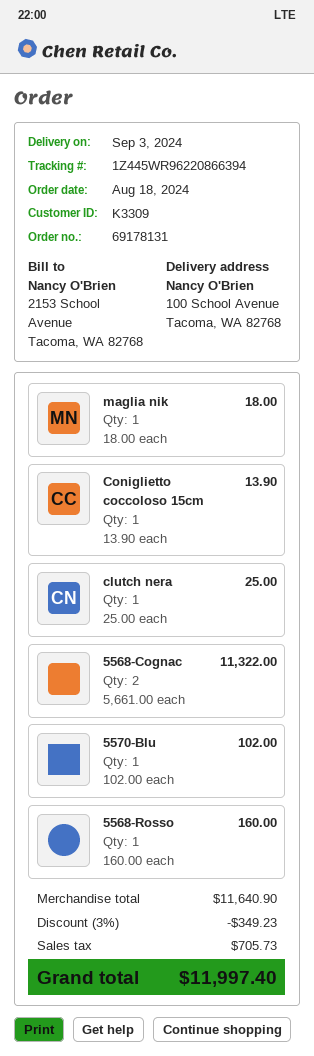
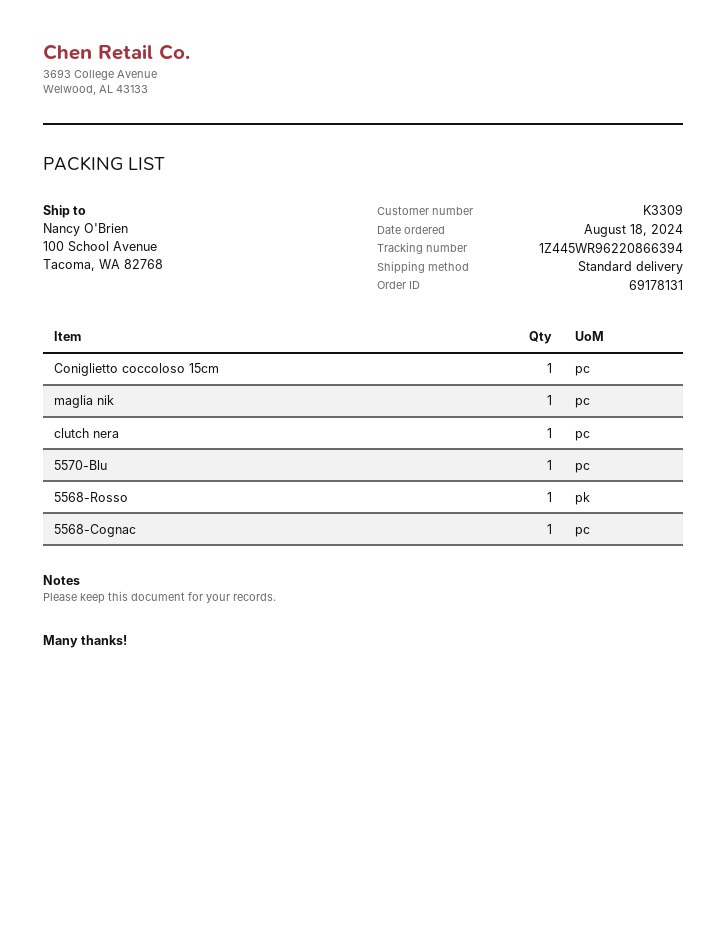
5568-Cognac: 2 -> 1

